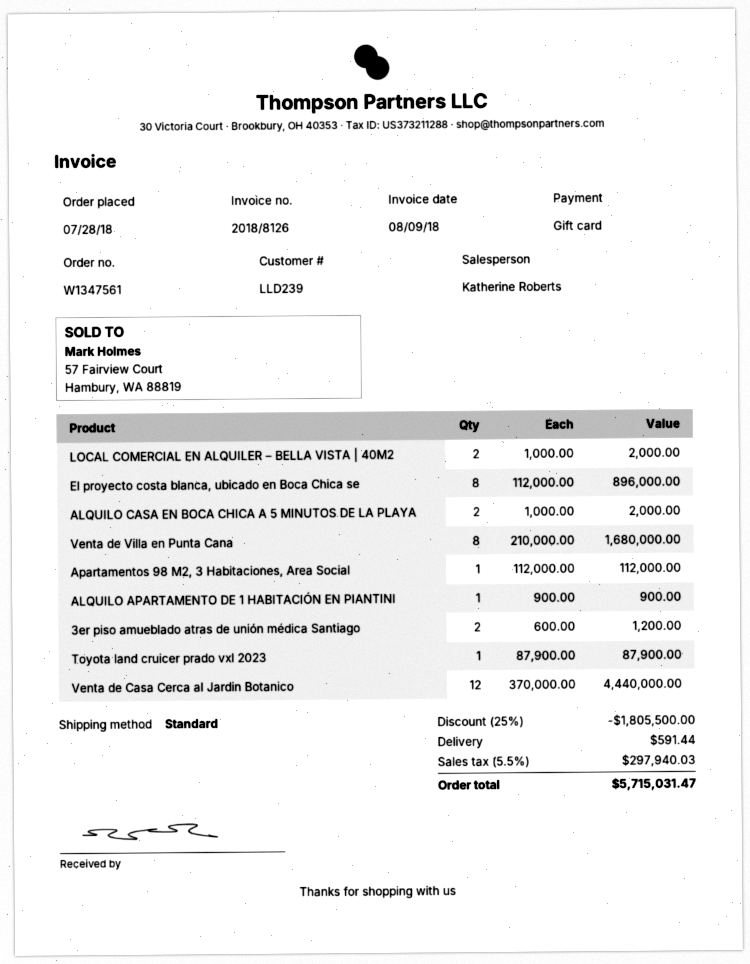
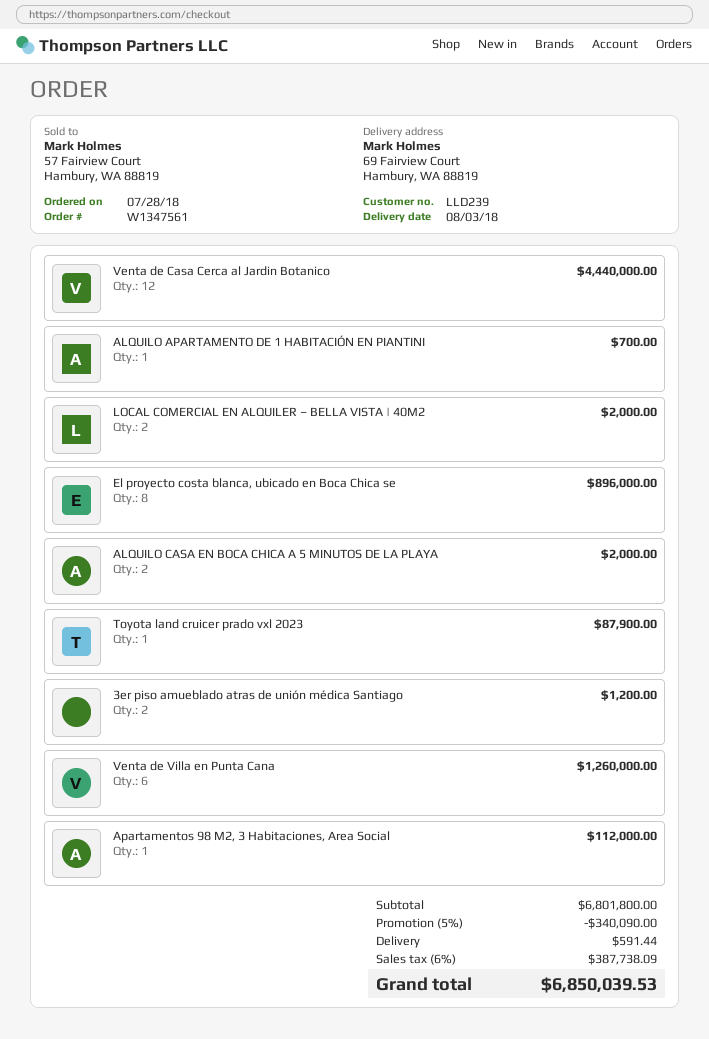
Venta de Villa en Punta Cana: 8 for 1680000.00 -> 6 for 1260000.00
ALQUILO APARTAMENTO DE 1 HABITACIÓN EN PIANTINI: 1 for 900.00 -> 1 for 700.00
discount: 25% = 1805500.00 -> 5% = 340090.00
tax: 5.5% = 297940.03 -> 6% = 387738.09
total: 5715031.47 -> 6850039.53

